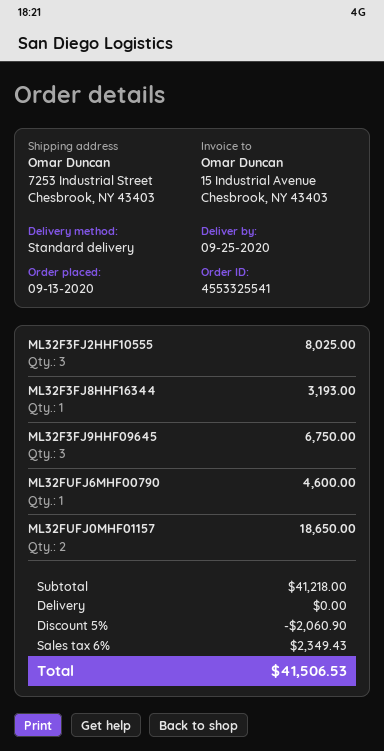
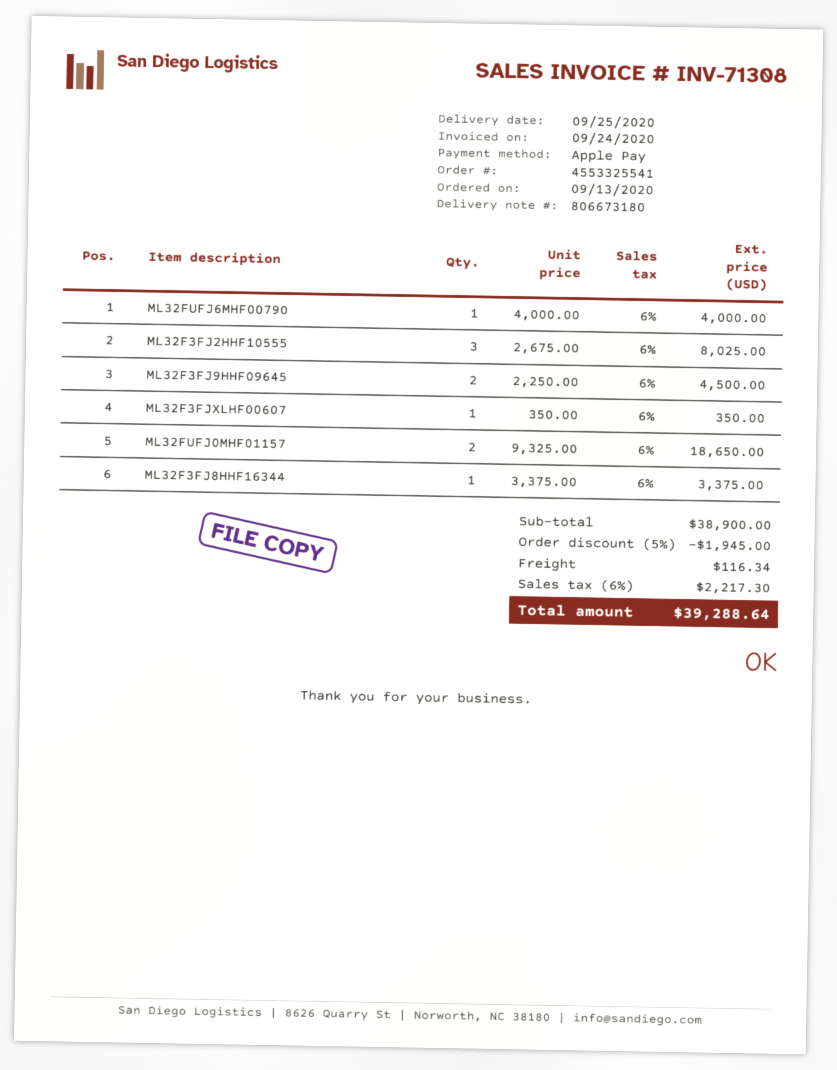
ML32F3FJ8HHF16344: 1 for 3193.00 -> 1 for 3375.00
ML32F3FJ9HHF09645: 3 for 6750.00 -> 2 for 4500.00
ML32FUFJ6MHF00790: 1 for 4600.00 -> 1 for 4000.00
ML32F3FJXLHF00607: none -> 1 for 350.00
subtotal: 41218.00 -> 38900.00
discount: 5% = 2060.90 -> 5% = 1945.00
shipping: 0.00 -> 116.34
tax: 6% = 2349.43 -> 6% = 2217.30
total: 41506.53 -> 39288.64

